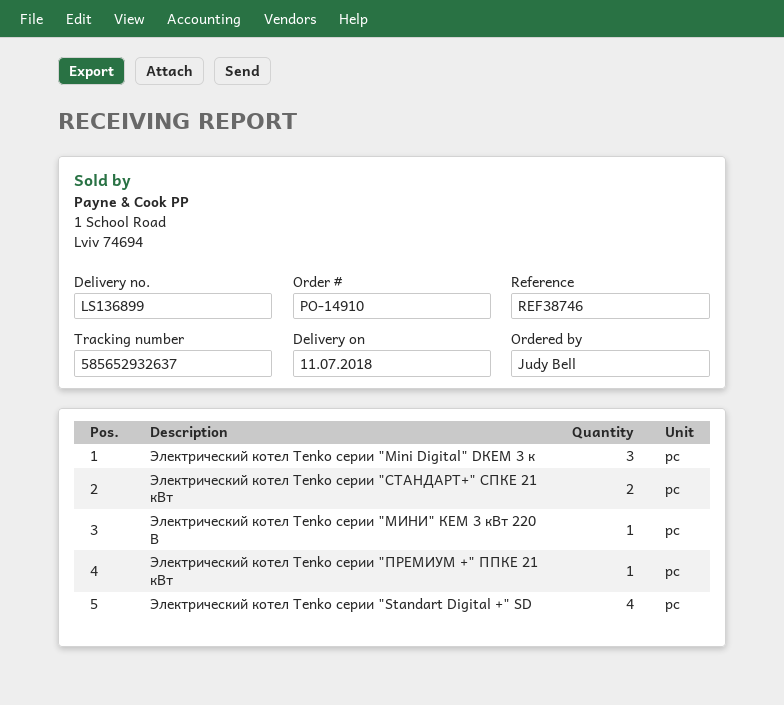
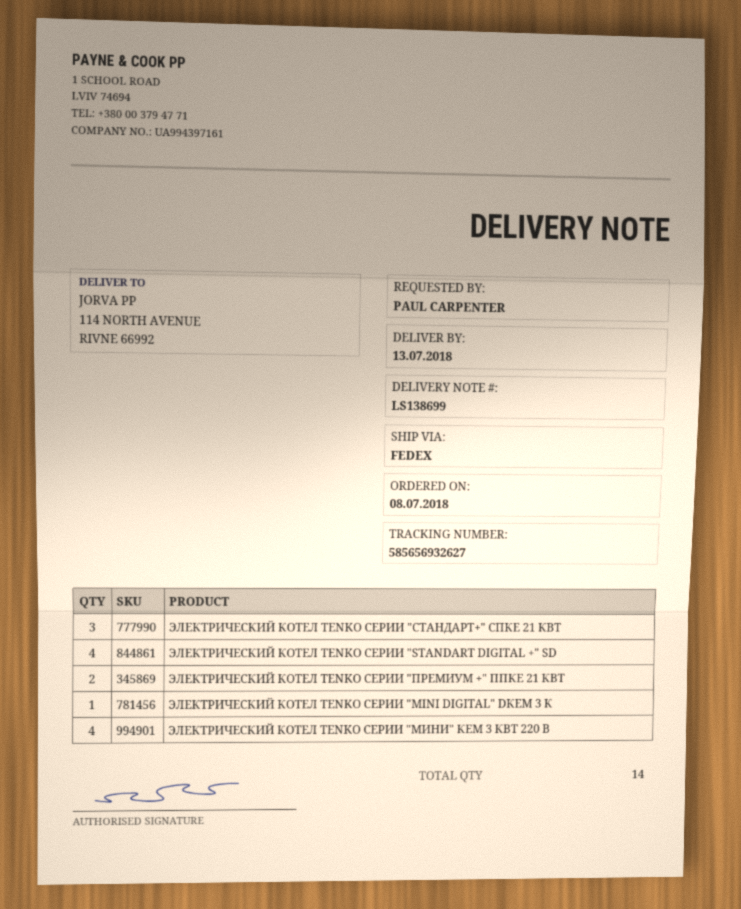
delivery note number: LS136899 -> LS138699
delivery date: 2018-07-11 -> 2018-07-13
ordered by: Judy Bell -> PAUL CARPENTER
tracking number: 585652932637 -> 585656932627
Электрический котел Tenko серии "Mini Digital" DКЕМ 3 к: 3 -> 1
Электрический котел Tenko серии "СТАНДАРТ+" СПКЕ 21 кВт: 2 -> 3
Электрический котел Tenko серии "МИНИ" КЕМ 3 кВт 220 В: 1 -> 4
Электрический котел Tenko серии "ПРЕМИУМ +" ППКЕ 21 кВт: 1 -> 2

